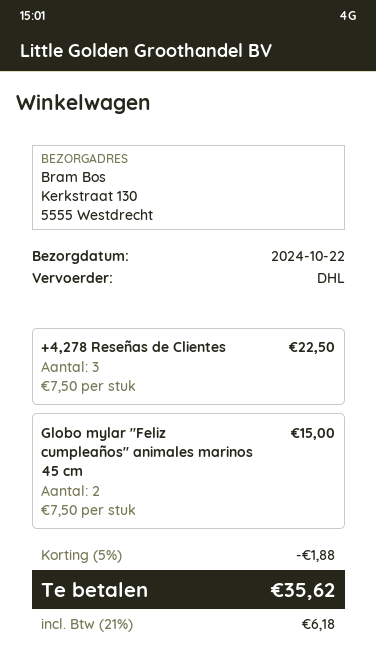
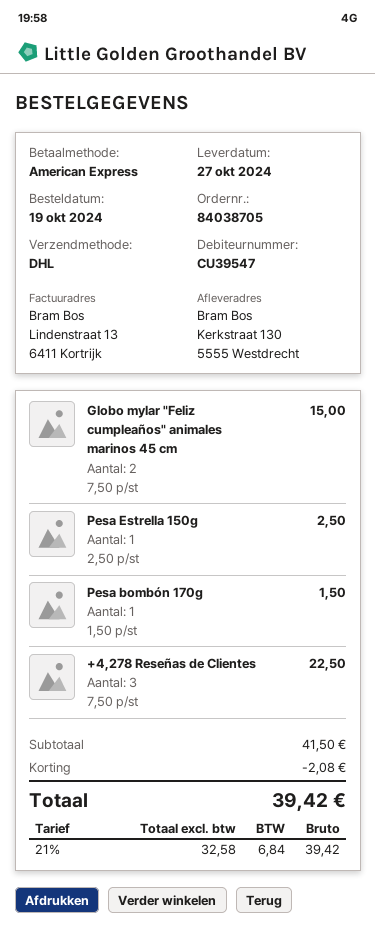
delivery date: 2024-10-22 -> 2024-10-27
Pesa Estrella 150g: none -> 1 x 2.50 = 2.50
Pesa bombón 170g: none -> 1 x 1.50 = 1.50
discount: 1.88 -> 2.08
tax: 21% = 6.18 -> 21% = 6.84
total: 35.62 -> 39.42

